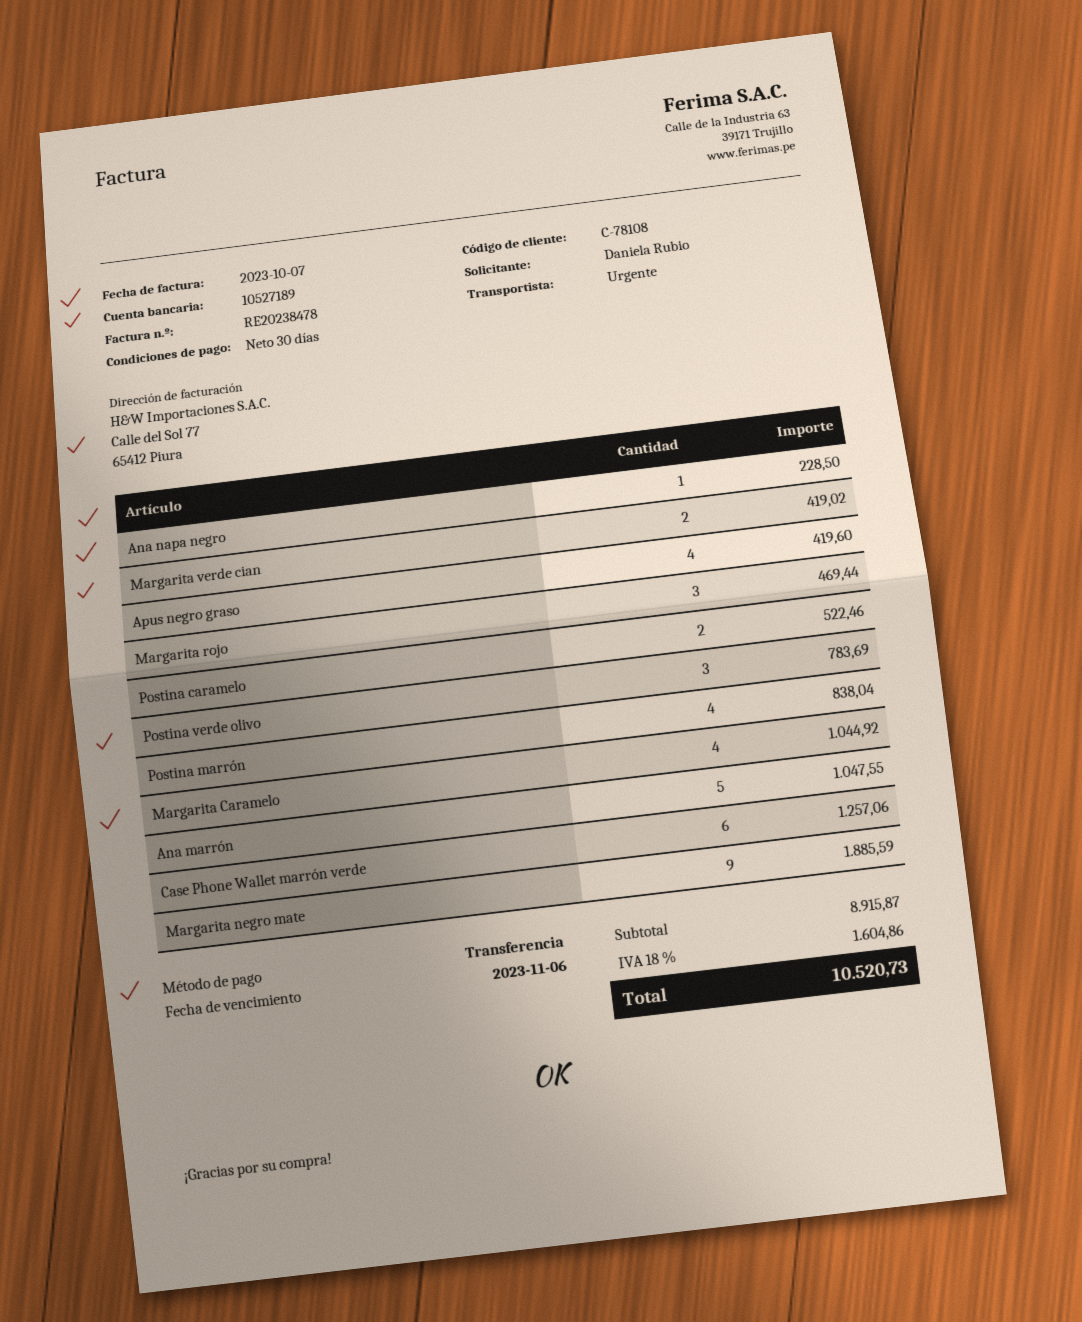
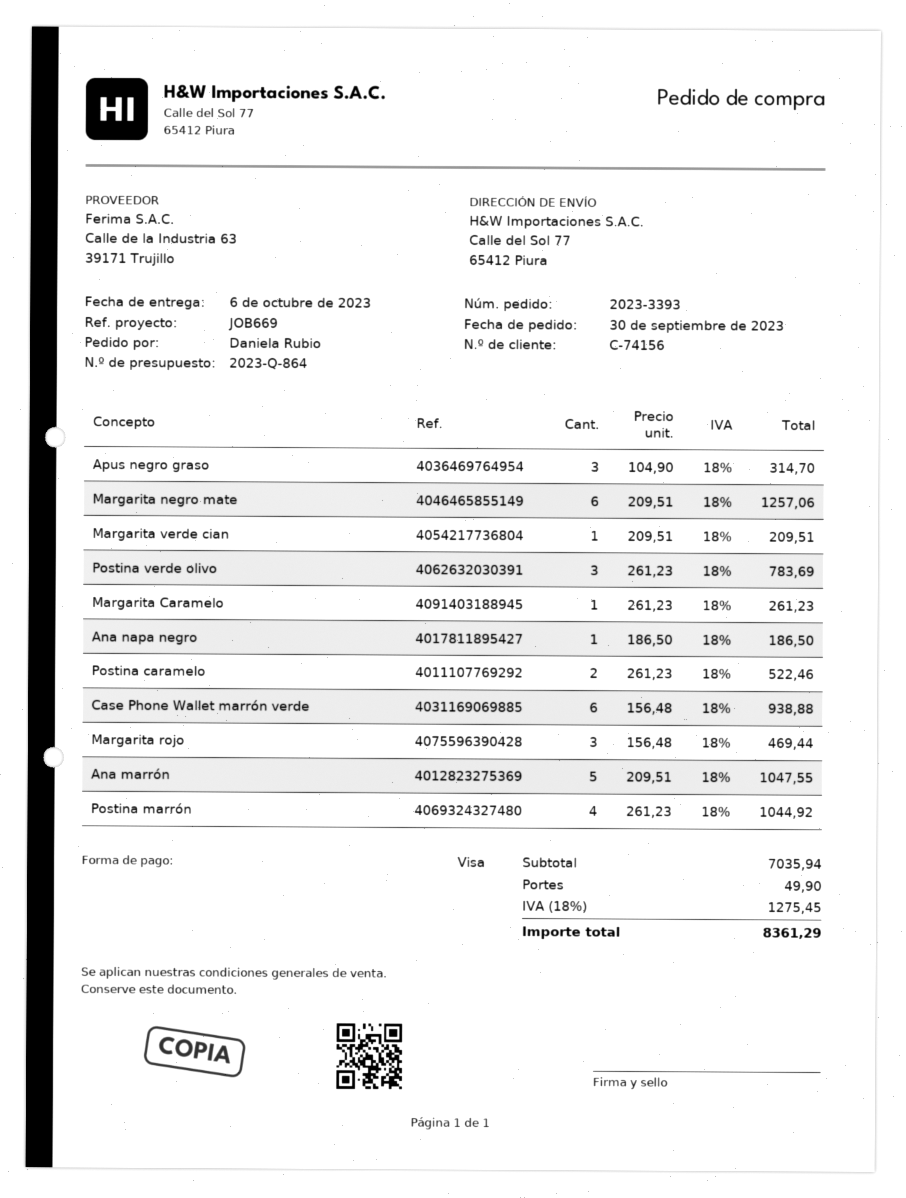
customer number: C-78108 -> C-74156
payment method: bank transfer -> Visa
Ana napa negro: 1 for 228.50 -> 1 for 186.50
Margarita verde cian: 2 for 419.02 -> 1 for 209.51
Apus negro graso: 4 for 419.60 -> 3 for 314.70
Postina marrón: 4 for 838.04 -> 4 for 1044.92
Margarita Caramelo: 4 for 1044.92 -> 1 for 261.23
Case Phone Wallet marrón verde: 6 for 1257.06 -> 6 for 938.88
Margarita negro mate: 9 for 1885.59 -> 6 for 1257.06
subtotal: 8915.87 -> 7035.94
shipping: none -> 49.90
tax: 18% = 1604.86 -> 18% = 1275.45
total: 10520.73 -> 8361.29

